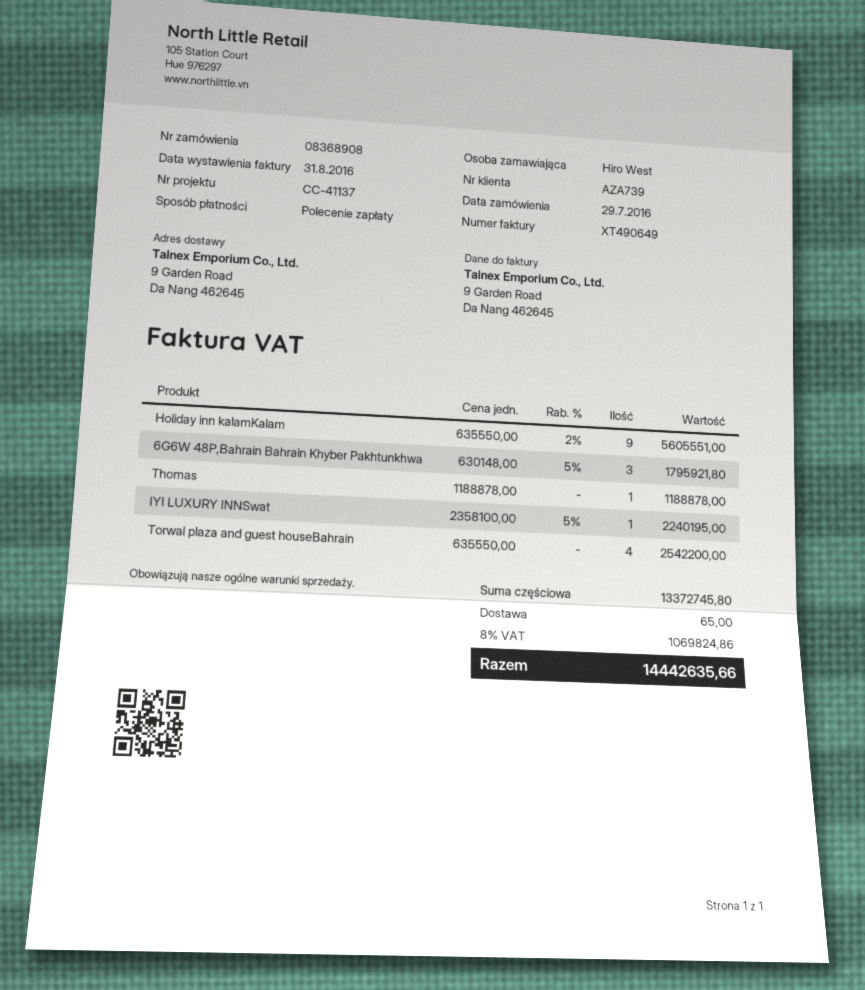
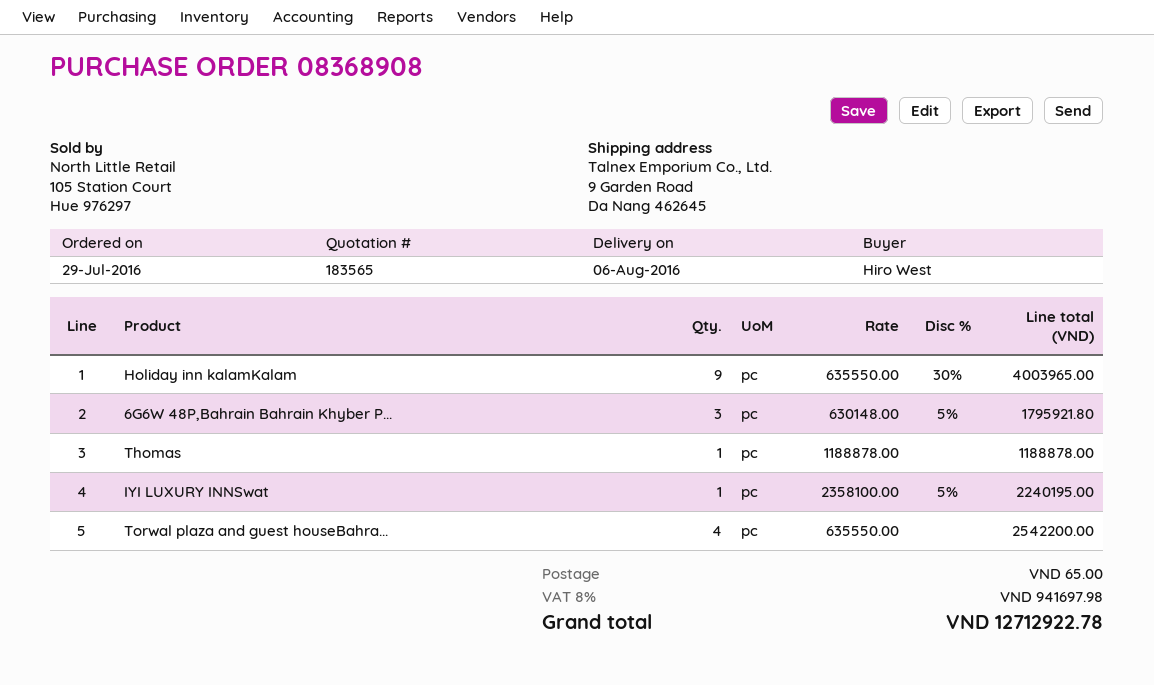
Holiday inn kalamKalam: 9 x 635550.00 - 2% = 5605551.00 -> 9 x 635550.00 - 30% = 4003965.00
tax: 8% = 1069824.86 -> 8% = 941697.98
total: 14442635.66 -> 12712922.78

